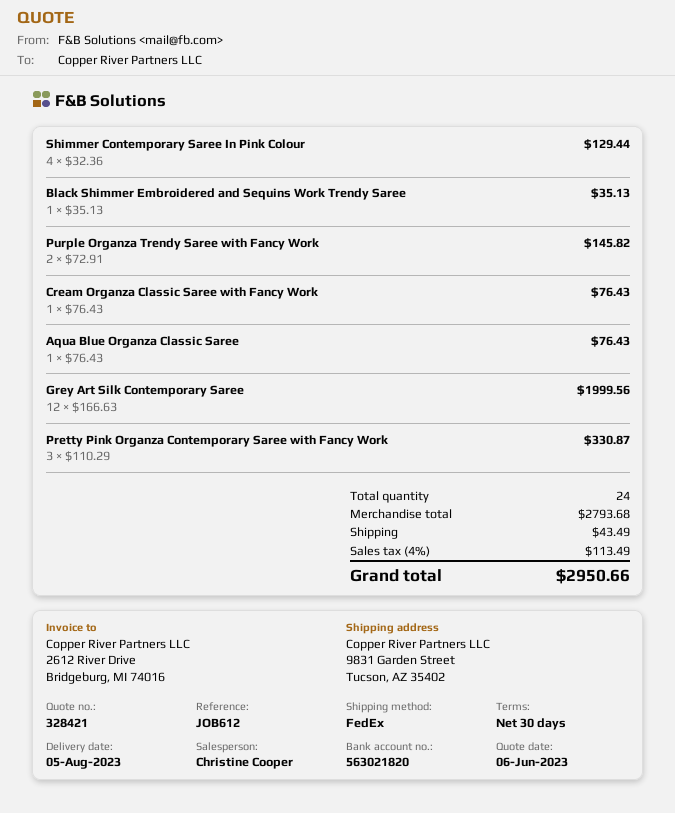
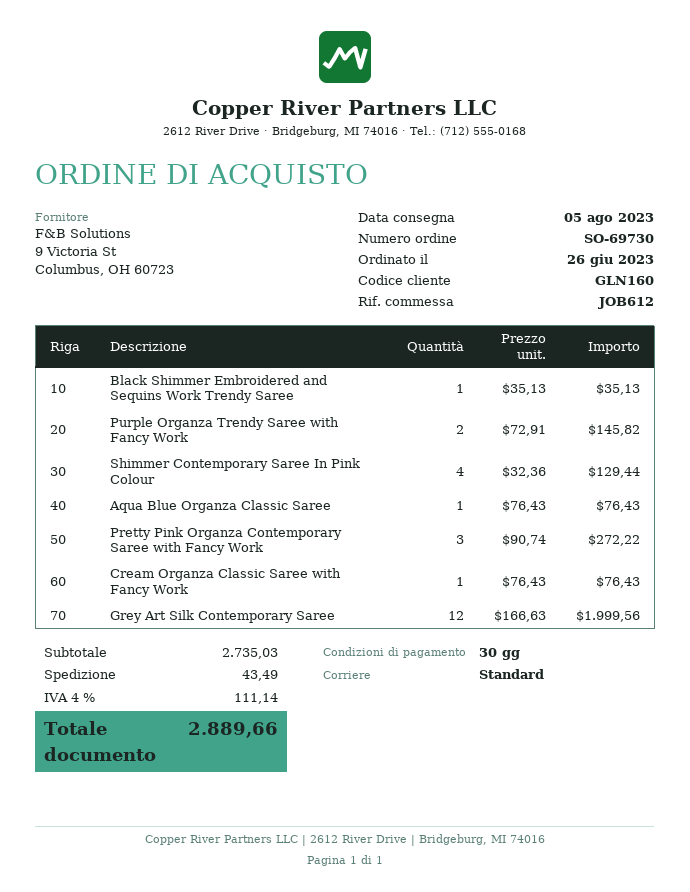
shipping method: FedEx -> standard
Pretty Pink Organza Contemporary Saree with Fancy Work: 3 x 110.29 = 330.87 -> 3 x 90.74 = 272.22
subtotal: 2793.68 -> 2735.03
tax: 4% = 113.49 -> 4% = 111.14
total: 2950.66 -> 2889.66

